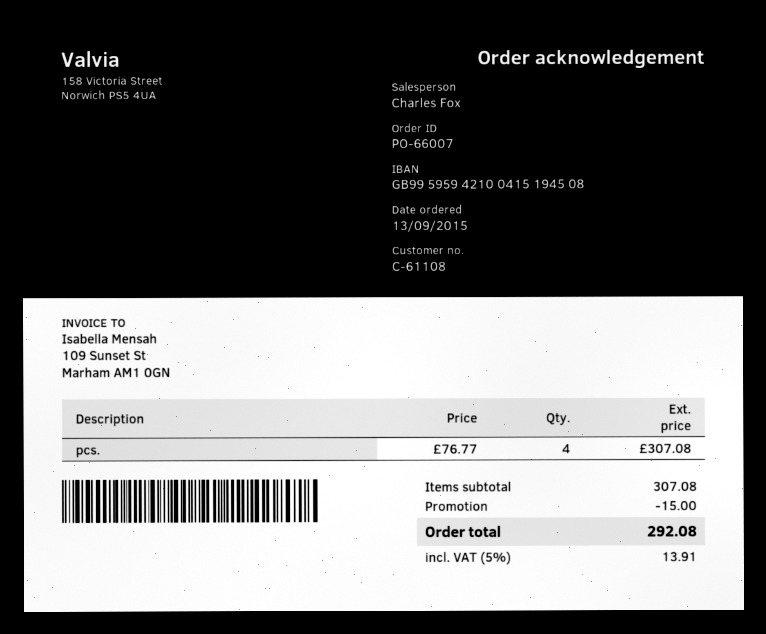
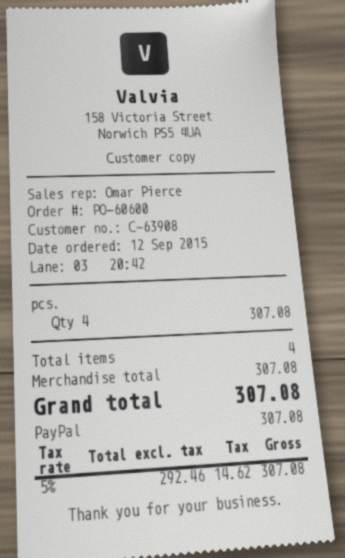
order number: PO-66007 -> PO-60600
order date: 2015-09-13 -> 2015-09-12
customer number: C-61108 -> C-63908
sales rep: Charles Fox -> Omar Pierce
discount: 15.00 -> none
tax: 5% = 13.91 -> 5% = 14.62
total: 292.08 -> 307.08

